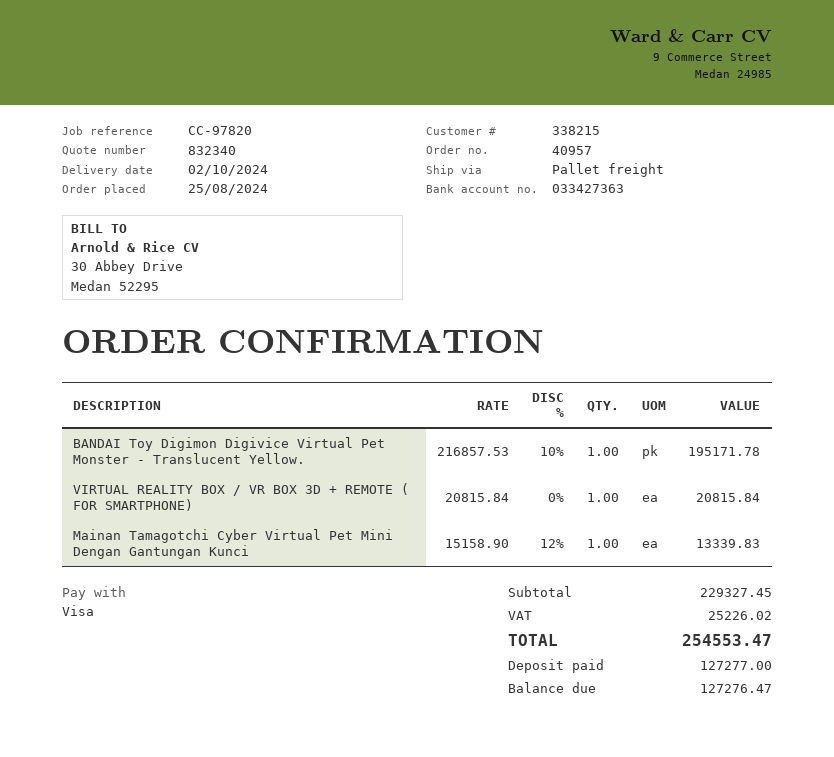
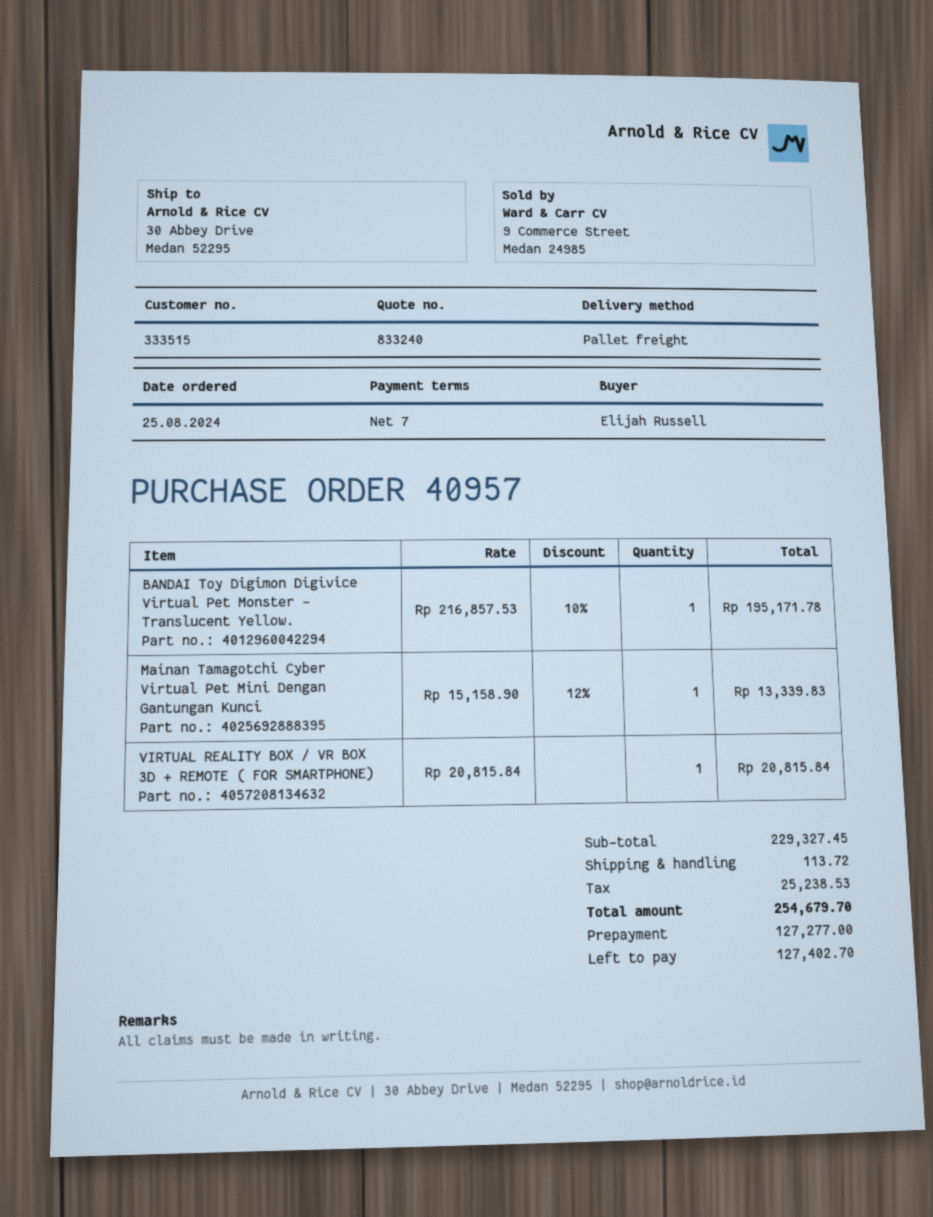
quote number: 832340 -> 833240
customer number: 338215 -> 333515
shipping: none -> 113.72
tax: 25226.02 -> 25238.53
total: 254553.47 -> 254679.70
balance: 127276.47 -> 127402.70

